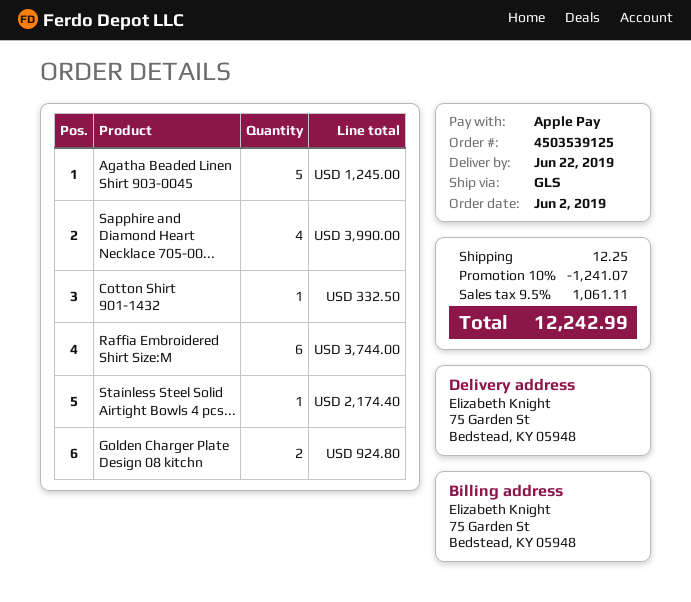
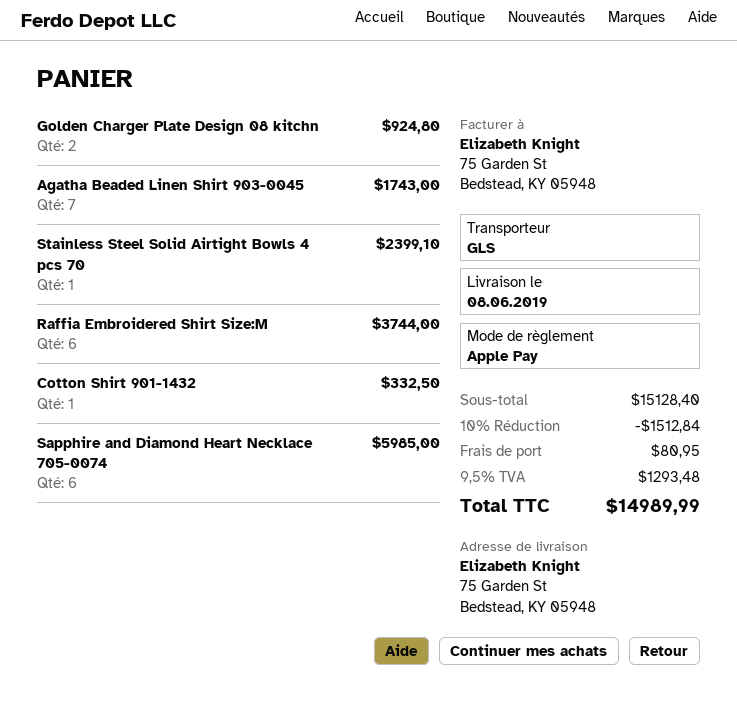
delivery date: 2019-06-22 -> 2019-06-08
Agatha Beaded Linen Shirt 903-0045: 5 for 1245.00 -> 7 for 1743.00
Sapphire and Diamond Heart Necklace 705-00...: 4 for 3990.00 -> 6 for 5985.00
Stainless Steel Solid Airtight Bowls 4 pcs...: 1 for 2174.40 -> 1 for 2399.10
discount: 10% = 1241.07 -> 10% = 1512.84
shipping: 12.25 -> 80.95
tax: 9.5% = 1061.11 -> 9.5% = 1293.48
total: 12242.99 -> 14989.99

